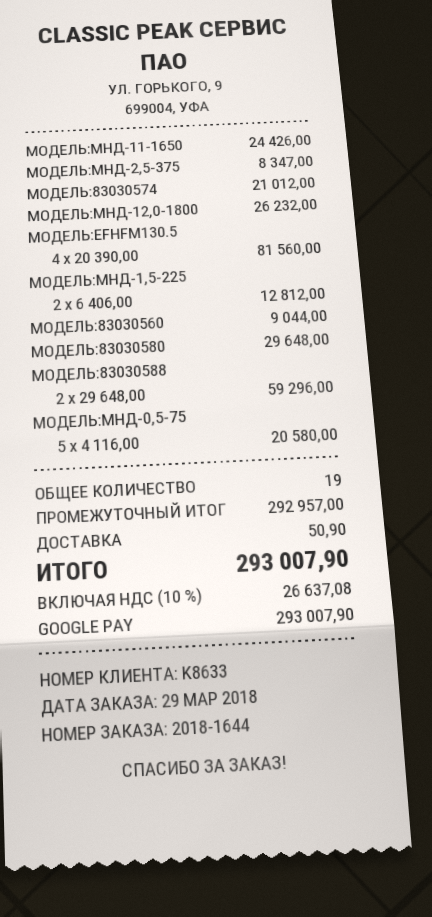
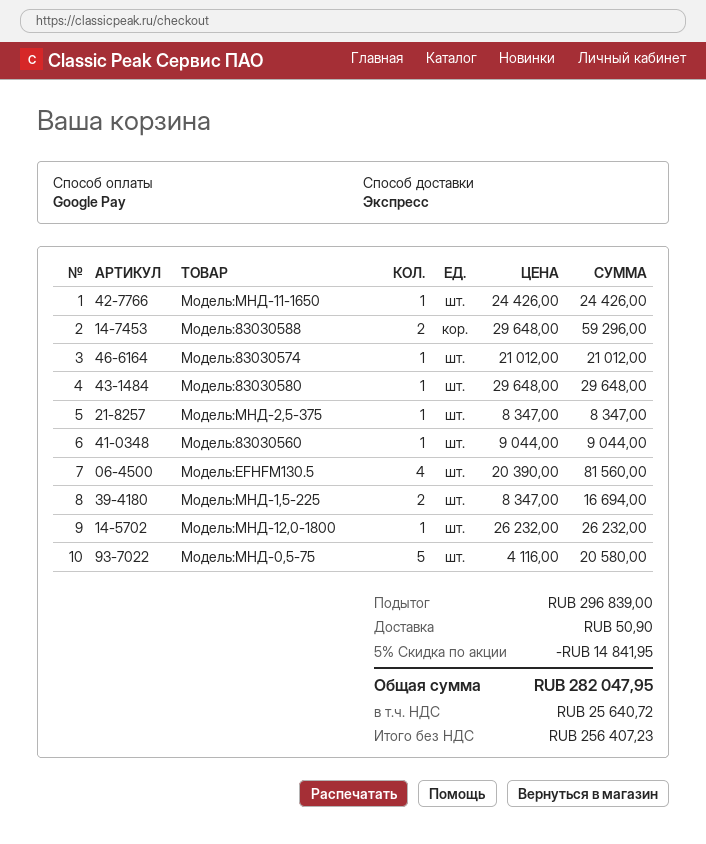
МОДЕЛЬ:МНД-1,5-225: 2 x 6406.00 = 12812.00 -> 2 x 8347.00 = 16694.00
subtotal: 292957.00 -> 296839.00
discount: none -> 5% = 14841.95
tax: 26637.08 -> 25640.72
total: 293007.90 -> 282047.95

